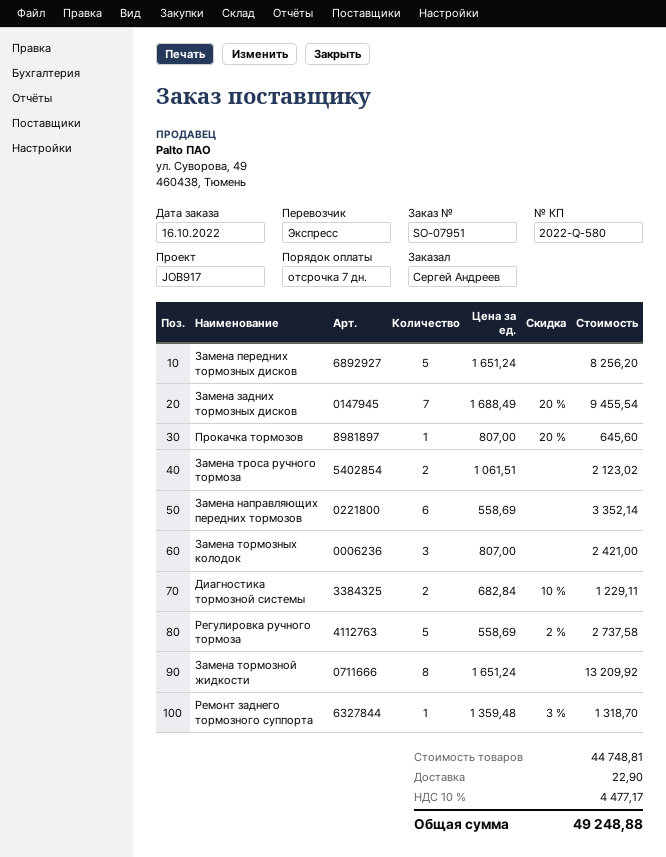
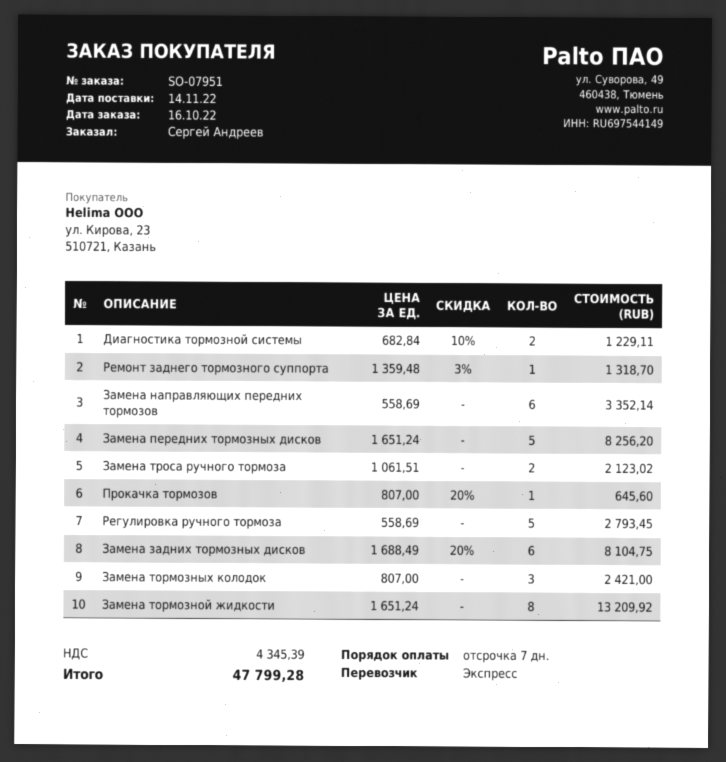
Замена задних тормозных дисков: 7 x 1688.49 - 20% = 9455.54 -> 6 x 1688.49 - 20% = 8104.75
Регулировка ручного тормоза: 5 x 558.69 - 2% = 2737.58 -> 5 x 558.69 = 2793.45
shipping: 22.90 -> none
tax: 4477.17 -> 4345.39
total: 49248.88 -> 47799.28

